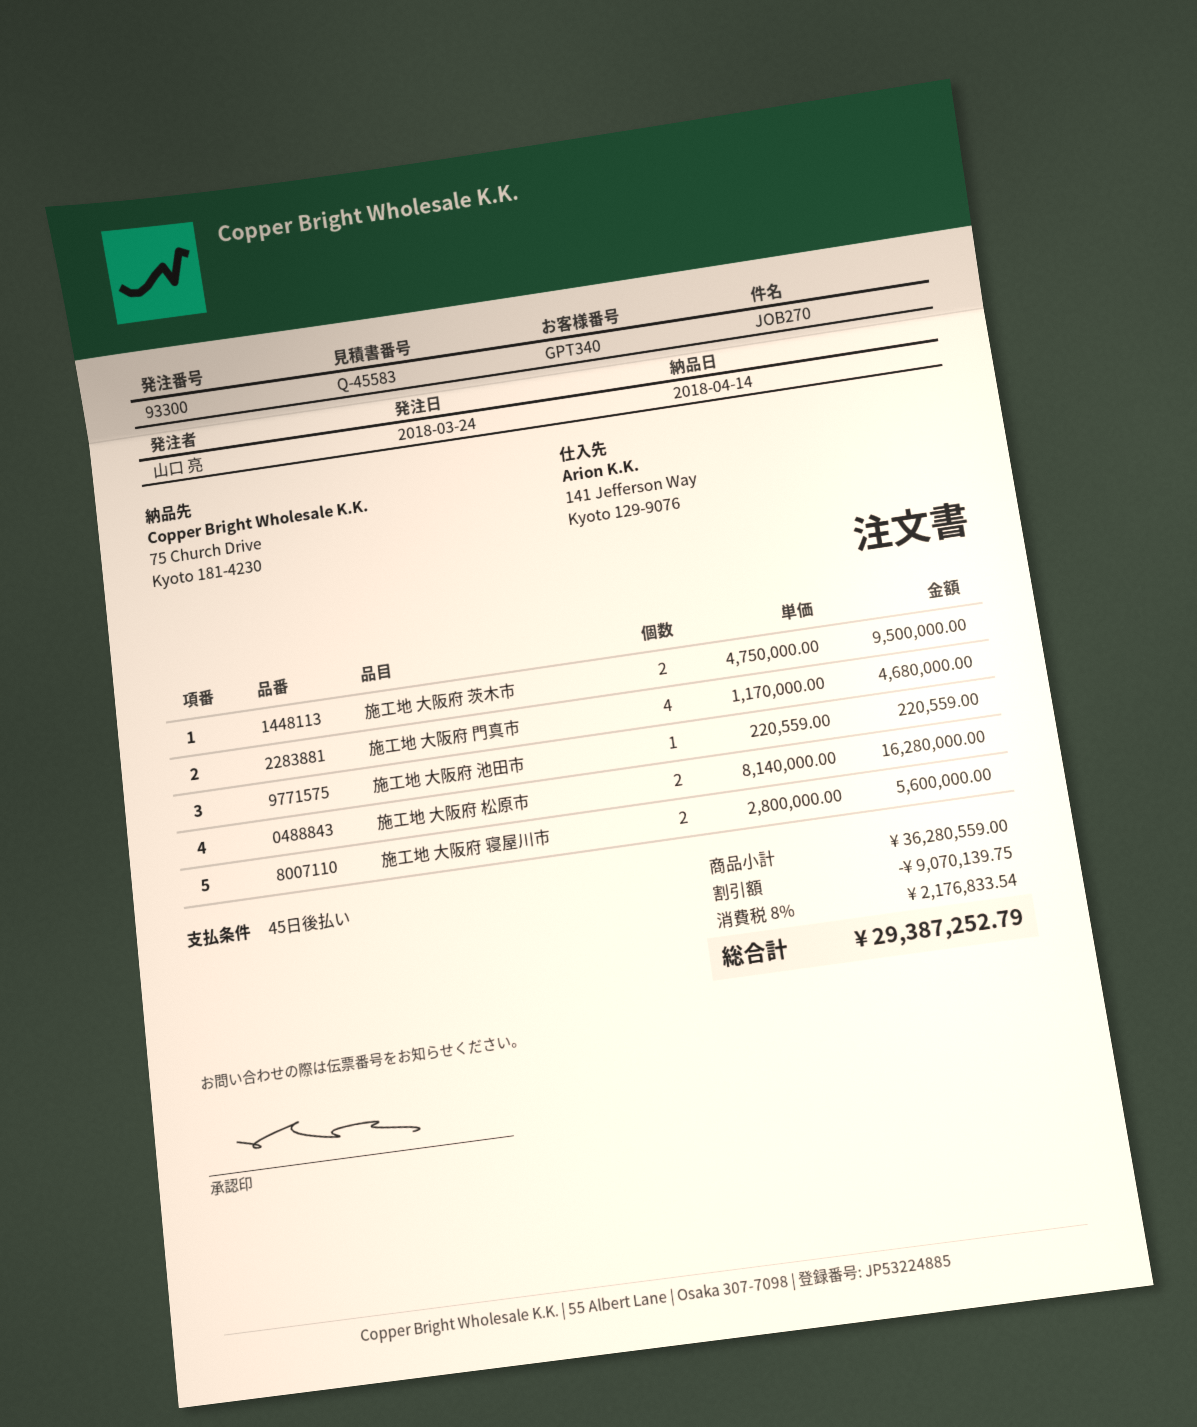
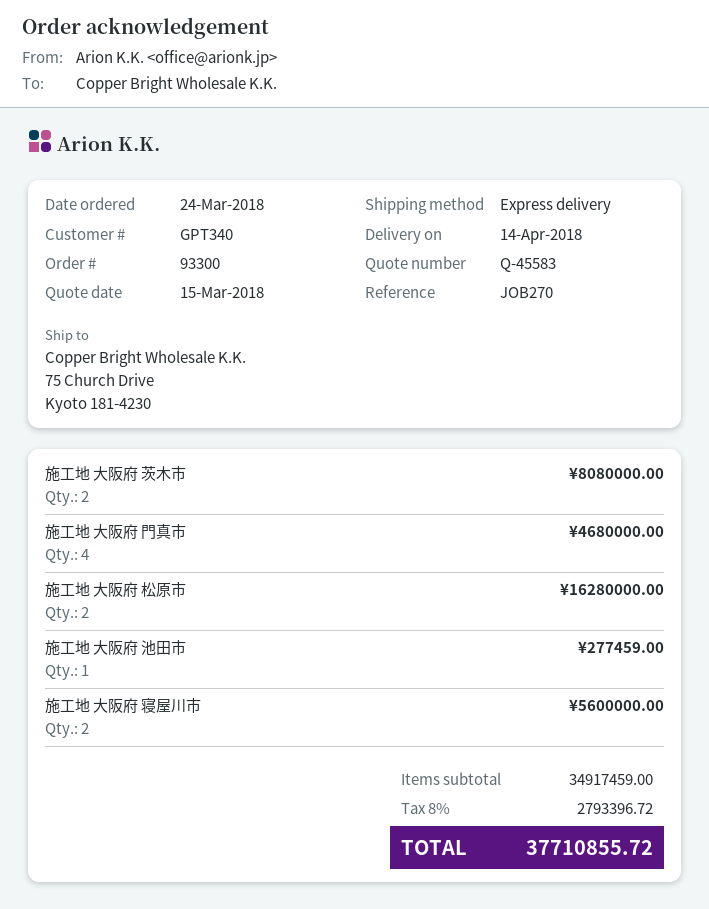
施工地 大阪府 茨木市: 2 for 9500000.00 -> 2 for 8080000.00
施工地 大阪府 池田市: 1 for 220559.00 -> 1 for 277459.00
subtotal: 36280559.00 -> 34917459.00
discount: 9070139.75 -> none
tax: 8% = 2176833.54 -> 8% = 2793396.72
total: 29387252.79 -> 37710855.72

